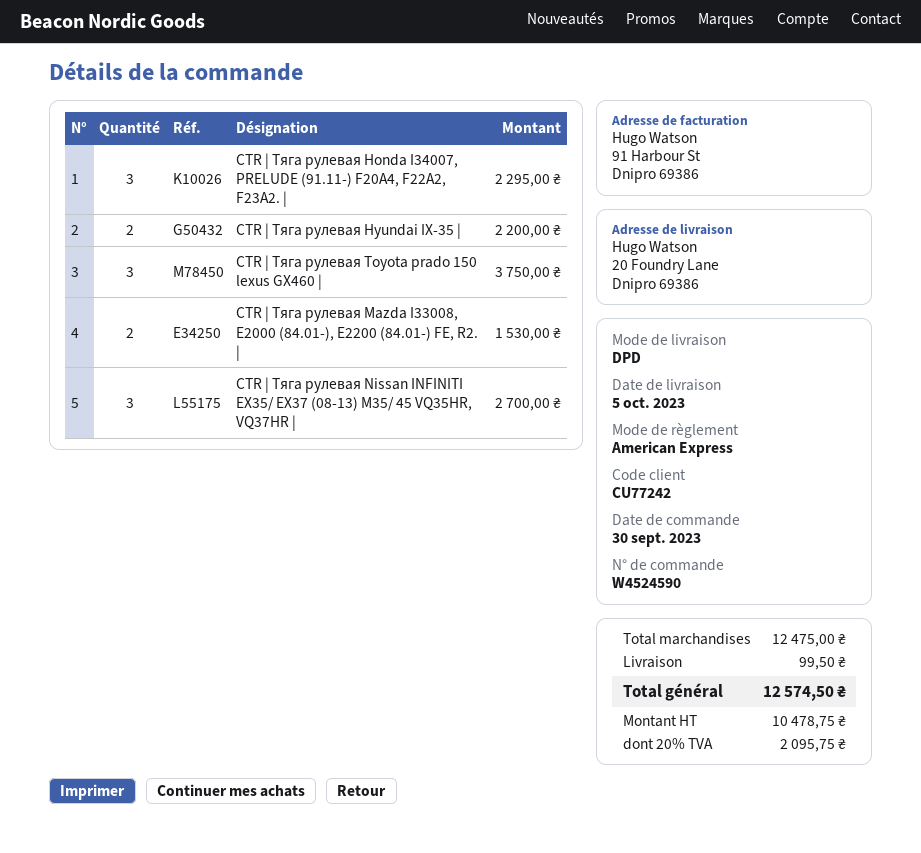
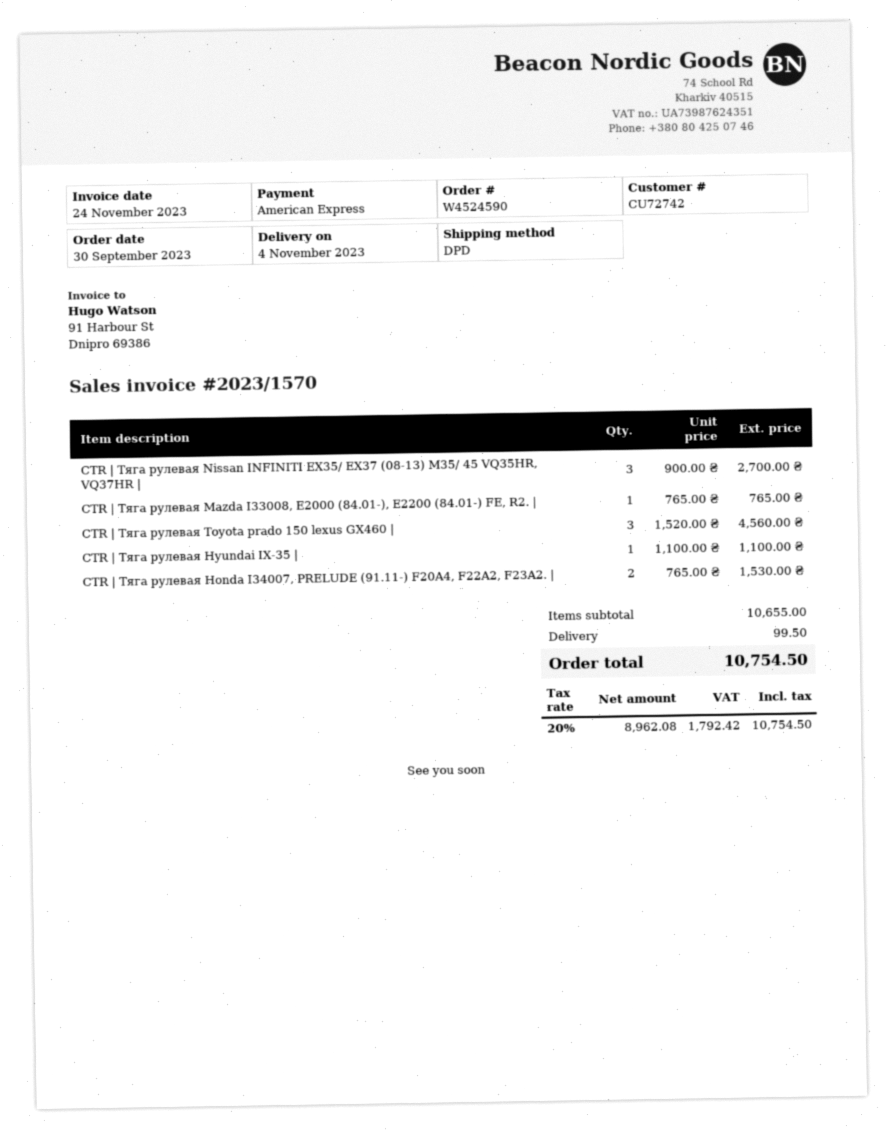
delivery date: 2023-10-05 -> 2023-11-04
customer number: CU77242 -> CU72742
CTR | Тяга рулевая Honda I34007, PRELUDE (91.11-) F20A4, F22A2, F23A2. |: 3 for 2295.00 -> 2 for 1530.00
CTR | Тяга рулевая Hyundai IX-35 |: 2 for 2200.00 -> 1 for 1100.00
CTR | Тяга рулевая Toyota prado 150 lexus GX460 |: 3 for 3750.00 -> 3 for 4560.00
CTR | Тяга рулевая Mazda I33008, E2000 (84.01-), E2200 (84.01-) FE, R2. |: 2 for 1530.00 -> 1 for 765.00
subtotal: 12475.00 -> 10655.00
net: 10478.75 -> 8962.08
tax: 20% = 2095.75 -> 20% = 1792.42
total: 12574.50 -> 10754.50

